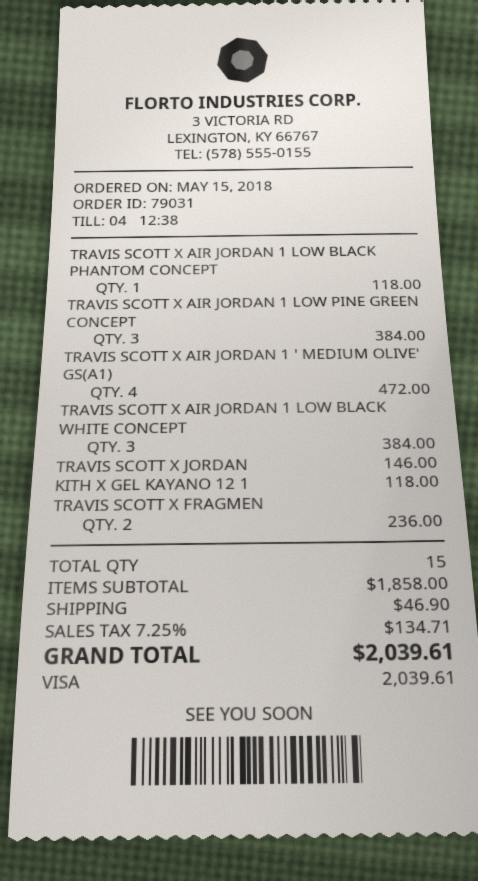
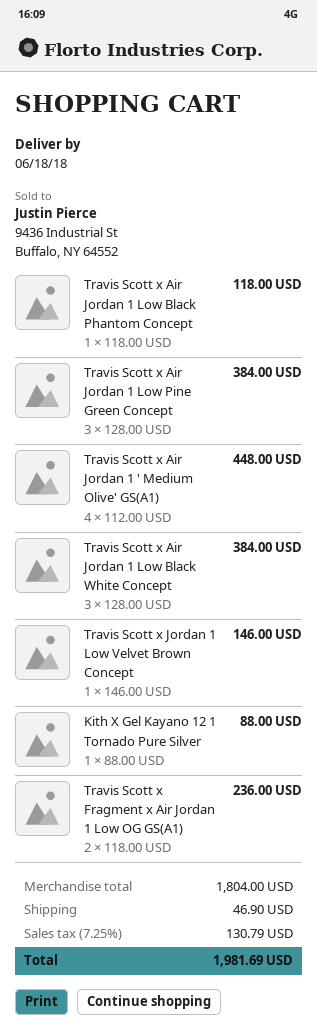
TRAVIS SCOTT X AIR JORDAN 1 ' MEDIUM OLIVE' GS(A1): 4 for 472.00 -> 4 for 448.00
KITH X GEL KAYANO 12 1: 1 for 118.00 -> 1 for 88.00
subtotal: 1858.00 -> 1804.00
tax: 7.25% = 134.71 -> 7.25% = 130.79
total: 2039.61 -> 1981.69

